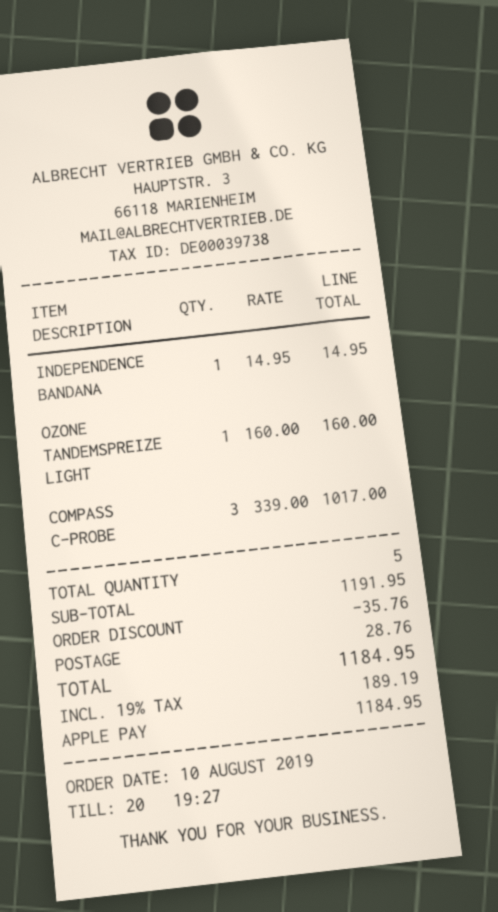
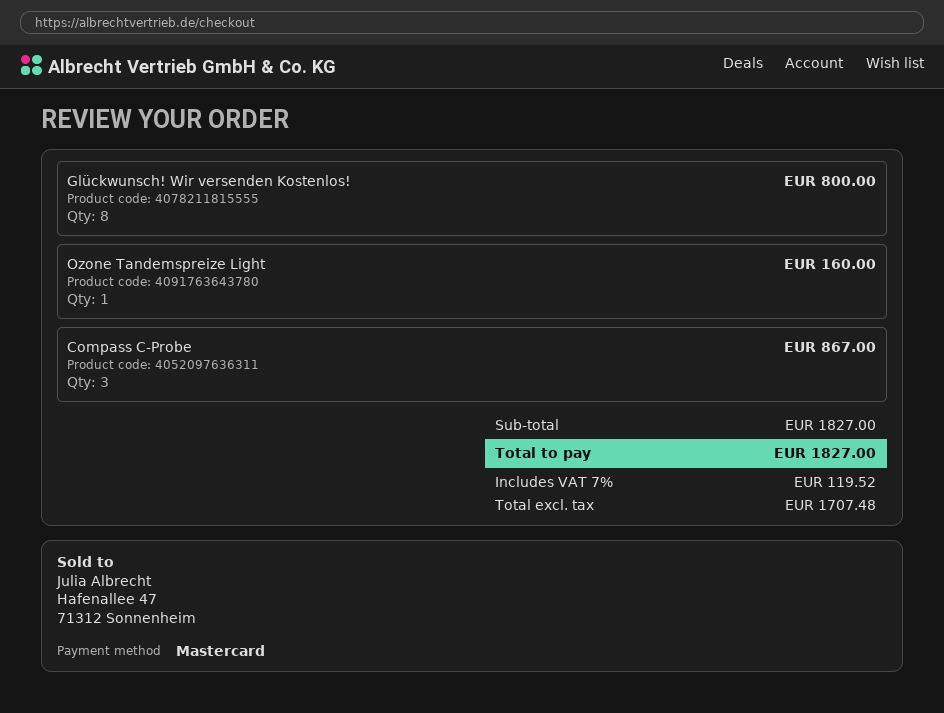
payment method: Apple Pay -> Mastercard
INDEPENDENCE BANDANA: 1 for 14.95 -> none
COMPASS C-PROBE: 3 for 1017.00 -> 3 for 867.00
Glückwunsch! Wir versenden Kostenlos!: none -> 8 for 800.00
subtotal: 1191.95 -> 1827.00
discount: 35.76 -> none
shipping: 28.76 -> none
tax: 19% = 189.19 -> 7% = 119.52
total: 1184.95 -> 1827.00

